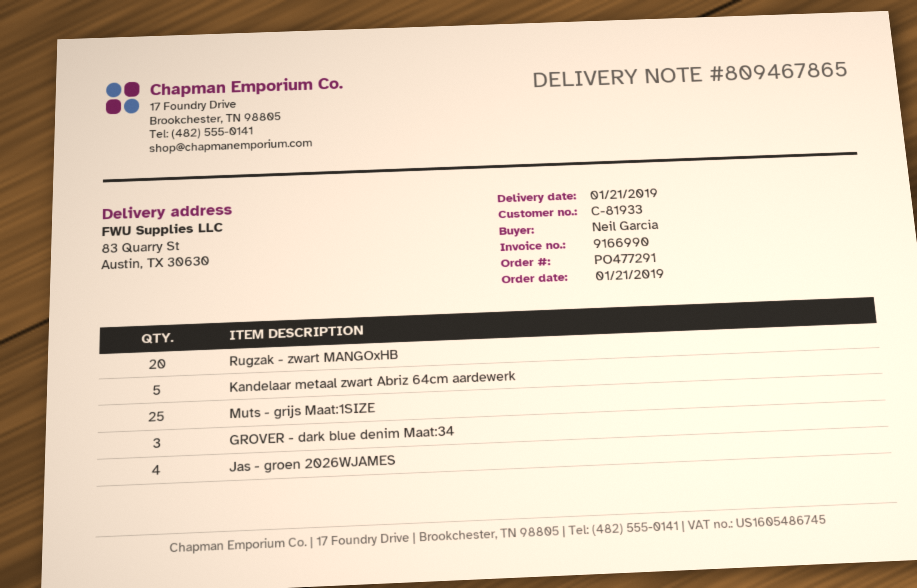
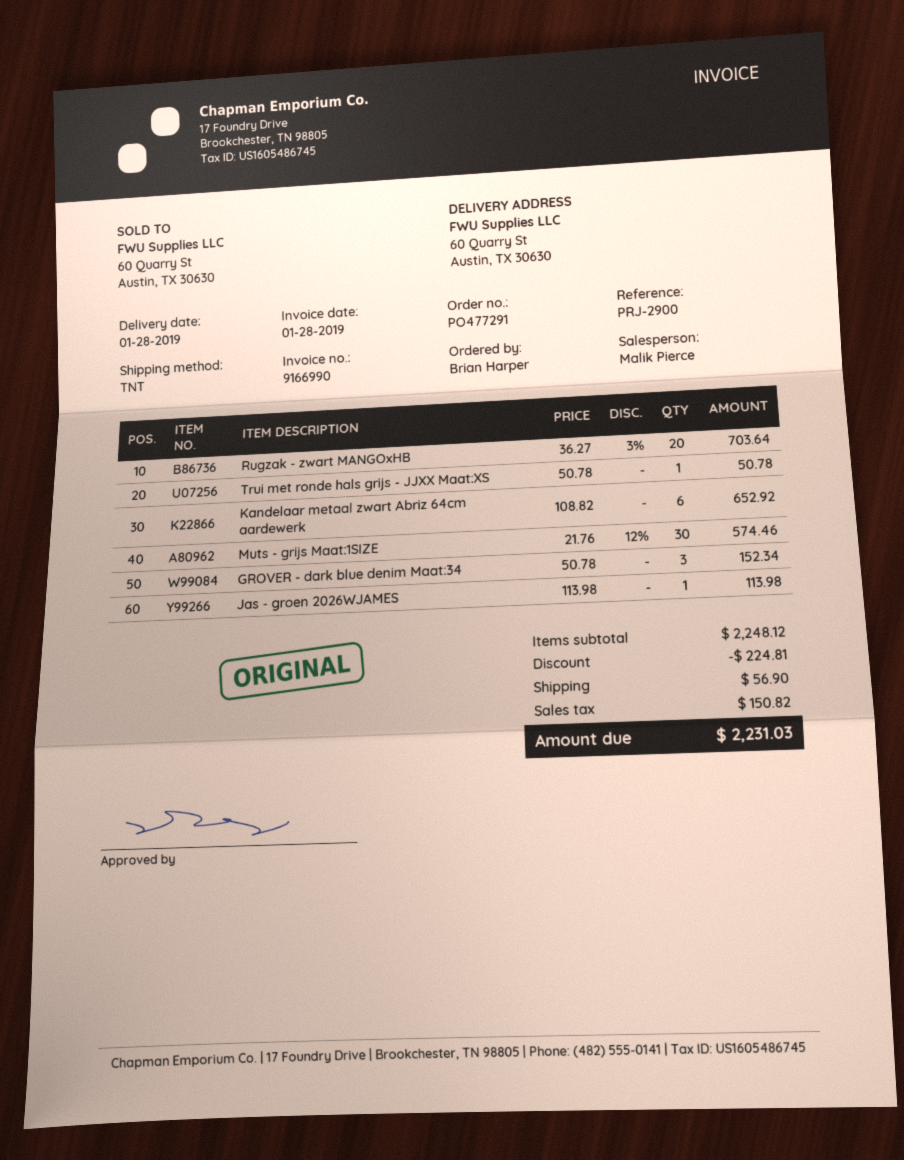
delivery date: 2019-01-21 -> 2019-01-28
ordered by: Neil Garcia -> Brian Harper
ship to: 83 Quarry St, Austin, TX 30630 -> 60 Quarry St, Austin, TX 30630
Kandelaar metaal zwart Abriz 64cm aardewerk: 5 -> 6
Muts - grijs Maat:1SIZE: 25 -> 30
Jas - groen 2026WJAMES: 4 -> 1
Trui met ronde hals grijs - JJXX Maat:XS: none -> 1

